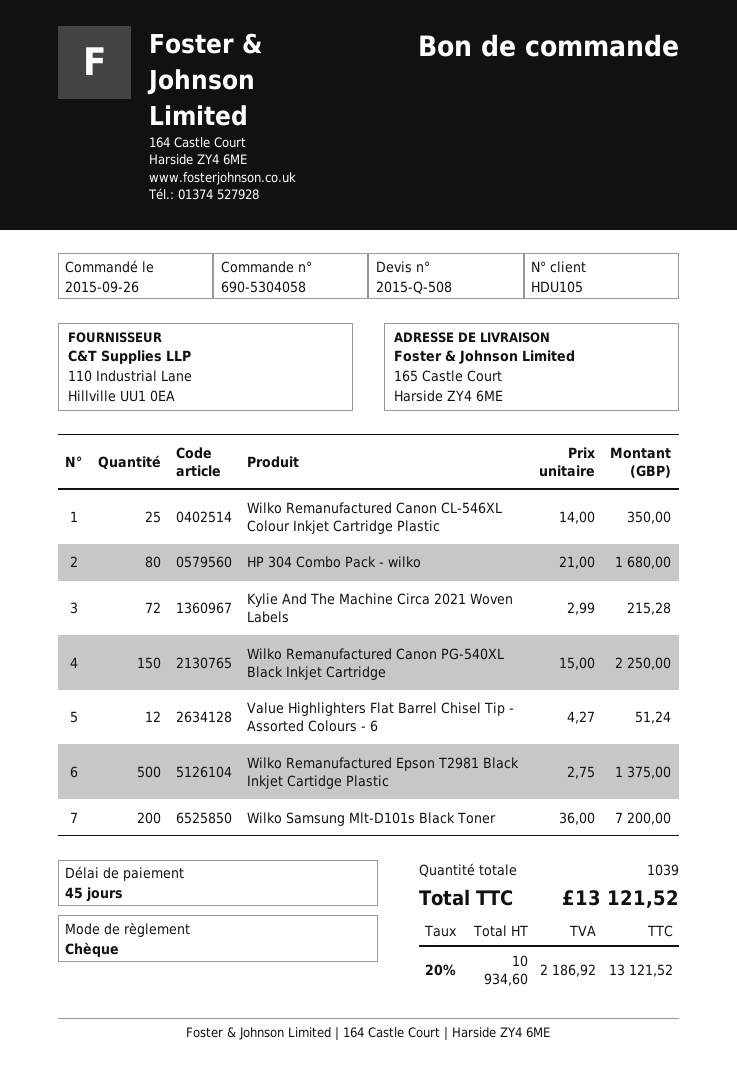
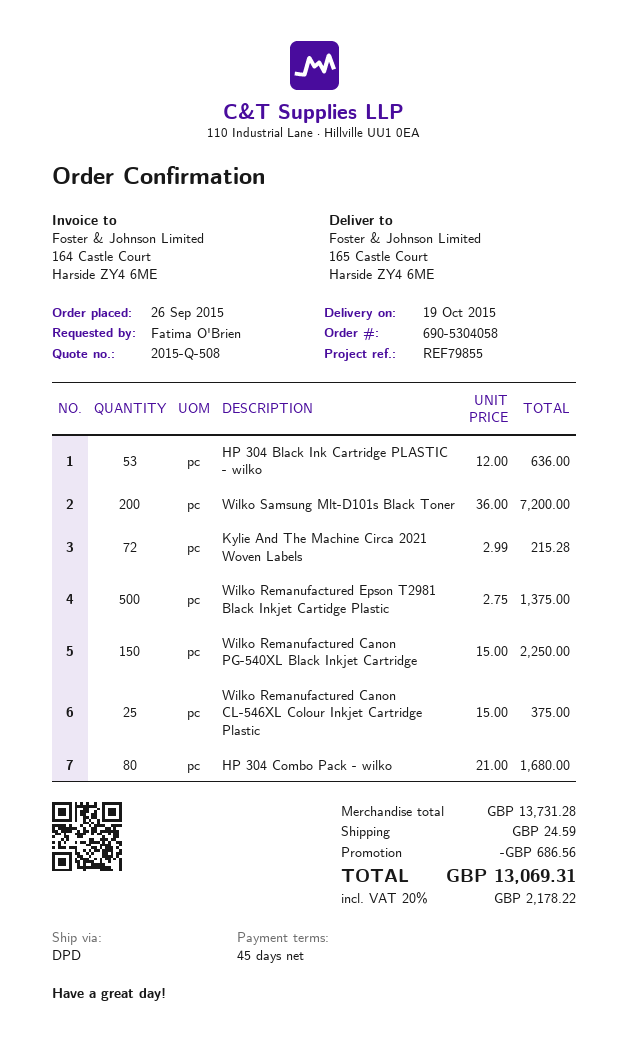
Wilko Remanufactured Canon CL-546XL Colour Inkjet Cartridge Plastic: 25 x 14.00 = 350.00 -> 25 x 15.00 = 375.00
Value Highlighters Flat Barrel Chisel Tip - Assorted Colours - 6: 12 x 4.27 = 51.24 -> none
HP 304 Black Ink Cartridge PLASTIC - wilko: none -> 53 x 12.00 = 636.00
discount: none -> 686.56
shipping: none -> 24.59
tax: 20% = 2186.92 -> 20% = 2178.22
total: 13121.52 -> 13069.31

